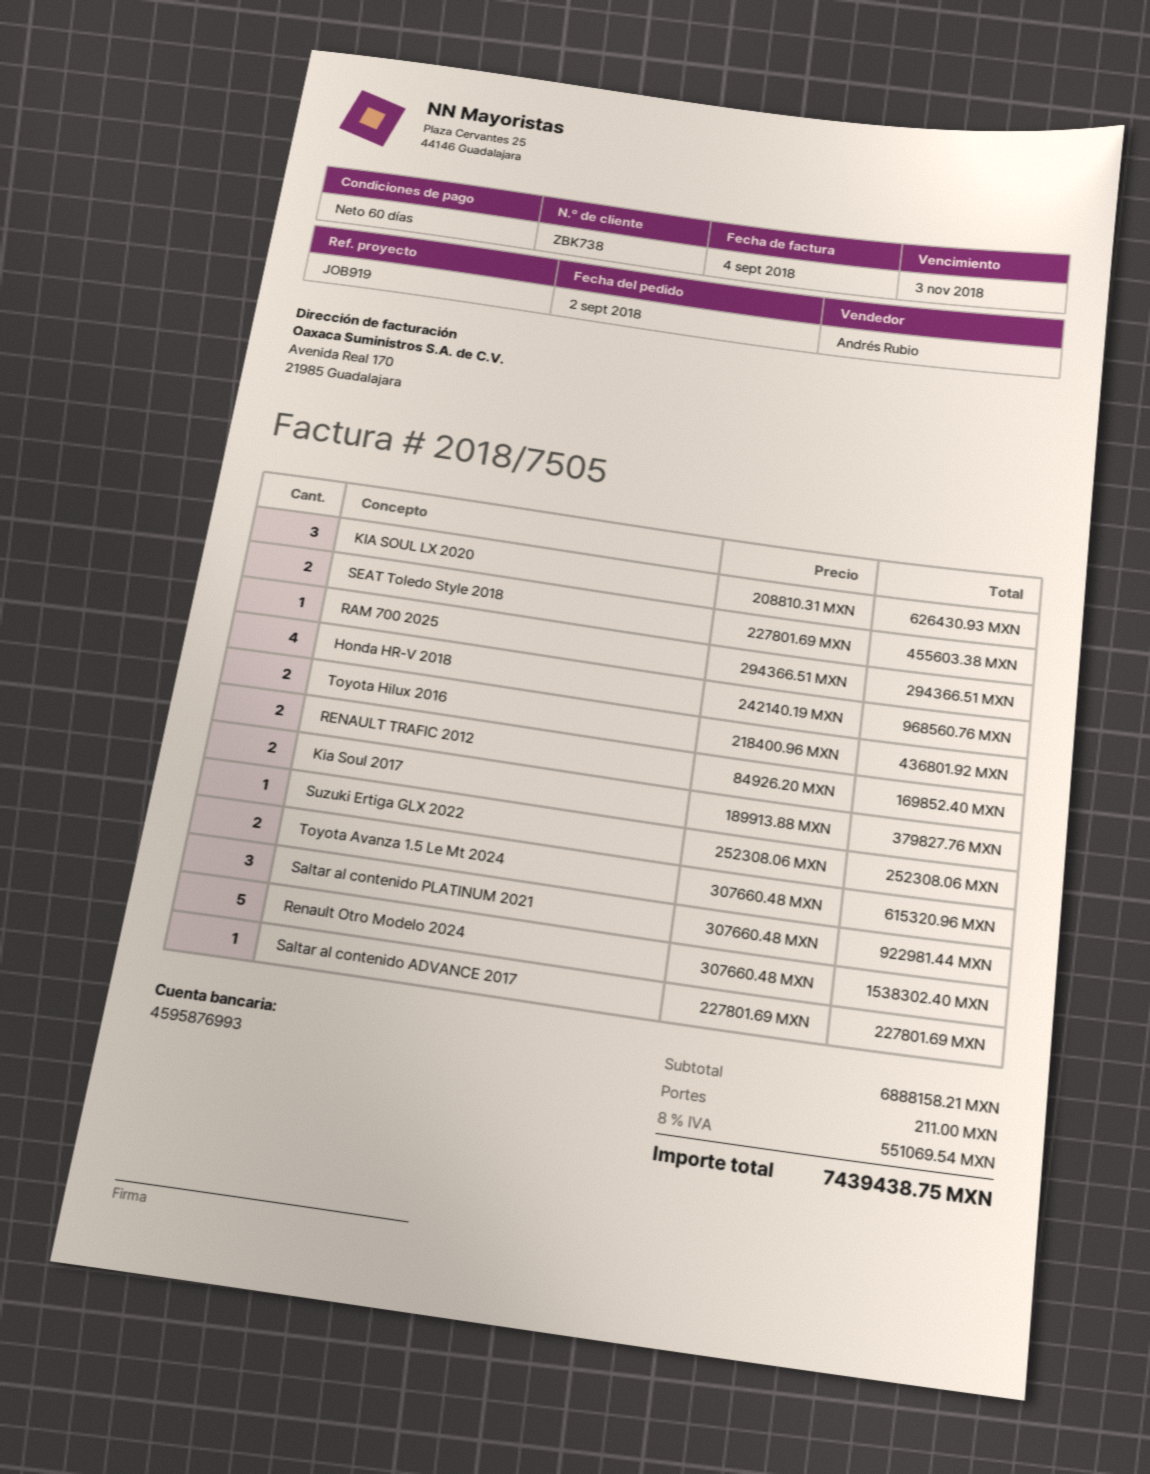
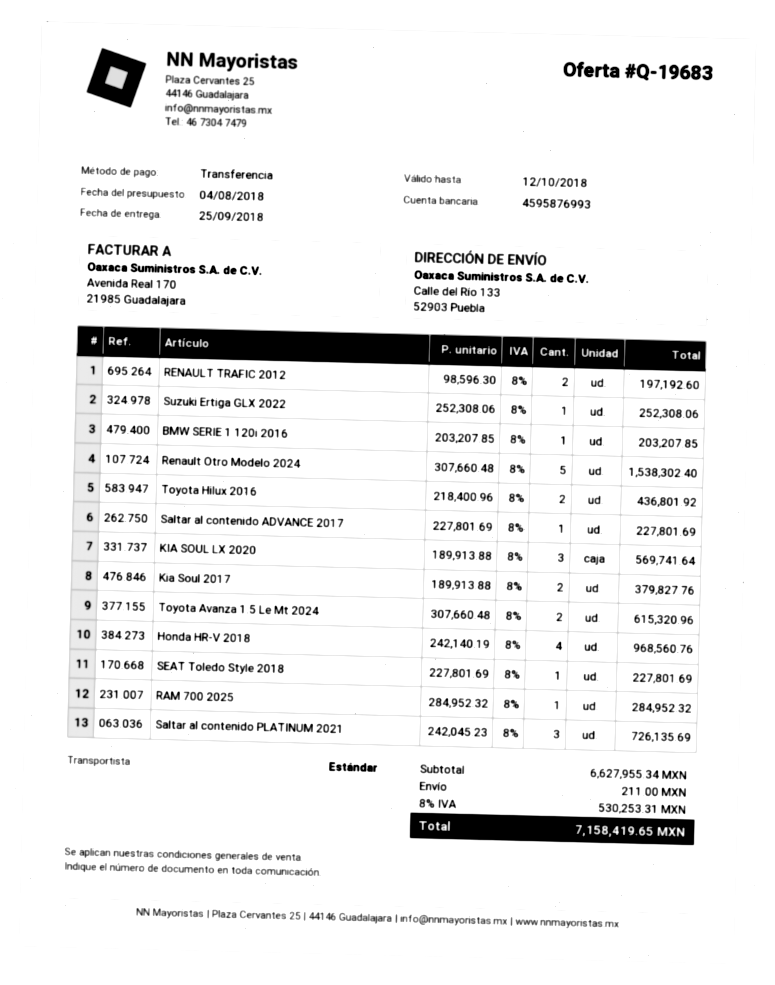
KIA SOUL LX 2020: 3 x 208810.31 = 626430.93 -> 3 x 189913.88 = 569741.64
SEAT Toledo Style 2018: 2 x 227801.69 = 455603.38 -> 1 x 227801.69 = 227801.69
RAM 700 2025: 1 x 294366.51 = 294366.51 -> 1 x 284952.32 = 284952.32
RENAULT TRAFIC 2012: 2 x 84926.20 = 169852.40 -> 2 x 98596.30 = 197192.60
Saltar al contenido PLATINUM 2021: 3 x 307660.48 = 922981.44 -> 3 x 242045.23 = 726135.69
BMW SERIE 1 120i 2016: none -> 1 x 203207.85 = 203207.85
subtotal: 6888158.21 -> 6627955.34
tax: 8% = 551069.54 -> 8% = 530253.31
total: 7439438.75 -> 7158419.65

